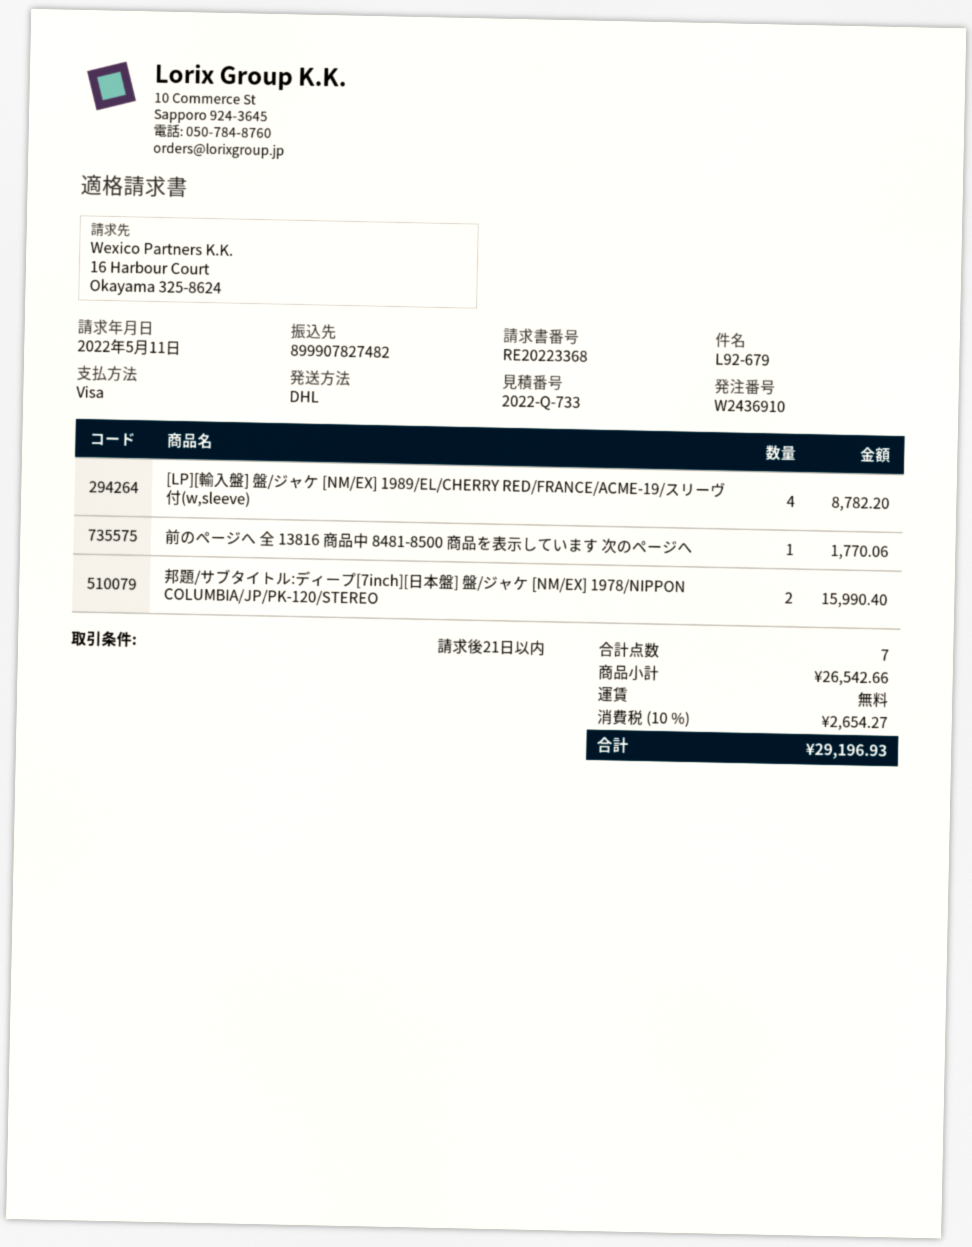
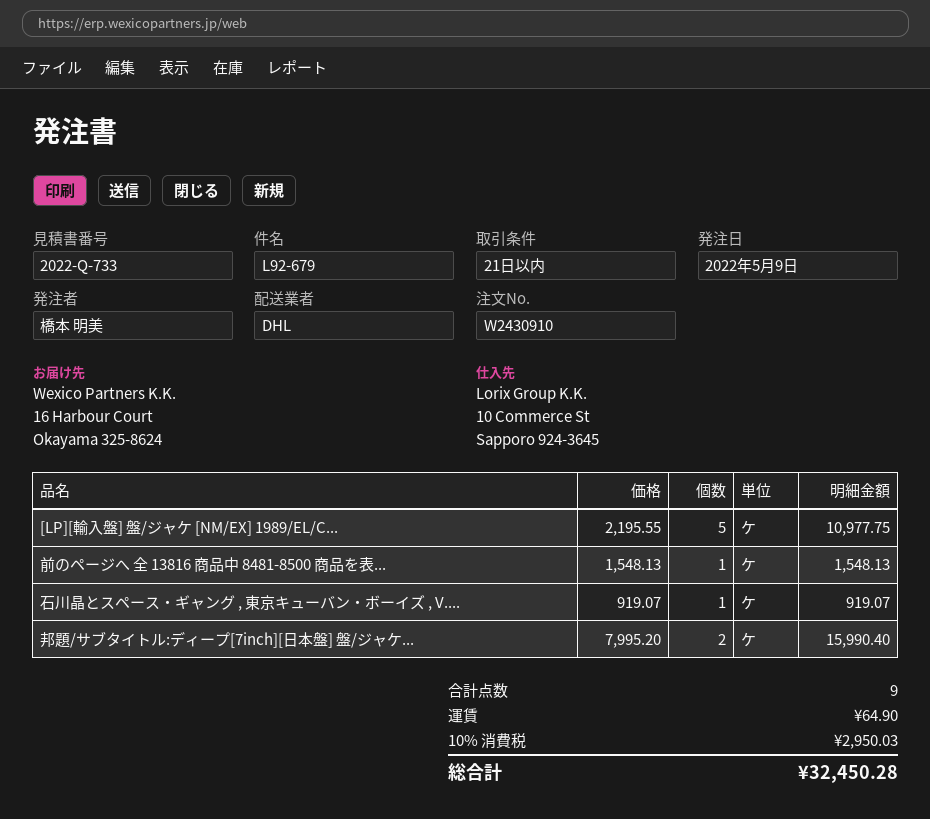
order number: W2436910 -> W2430910
[LP][輸入盤] 盤/ジャケ [NM/EX] 1989/EL/CHERRY RED/FRANCE/ACME-19/スリーヴ付(w,sleeve): 4 for 8782.20 -> 5 for 10977.75
前のページへ 全 13816 商品中 8481-8500 商品を表示しています 次のページへ: 1 for 1770.06 -> 1 for 1548.13
石川晶とスペース・ギャング , 東京キューバン・ボーイズ , V....: none -> 1 for 919.07
total quantity: 7 -> 9
shipping: 0.00 -> 64.90
tax: 10% = 2654.27 -> 10% = 2950.03
total: 29196.93 -> 32450.28

